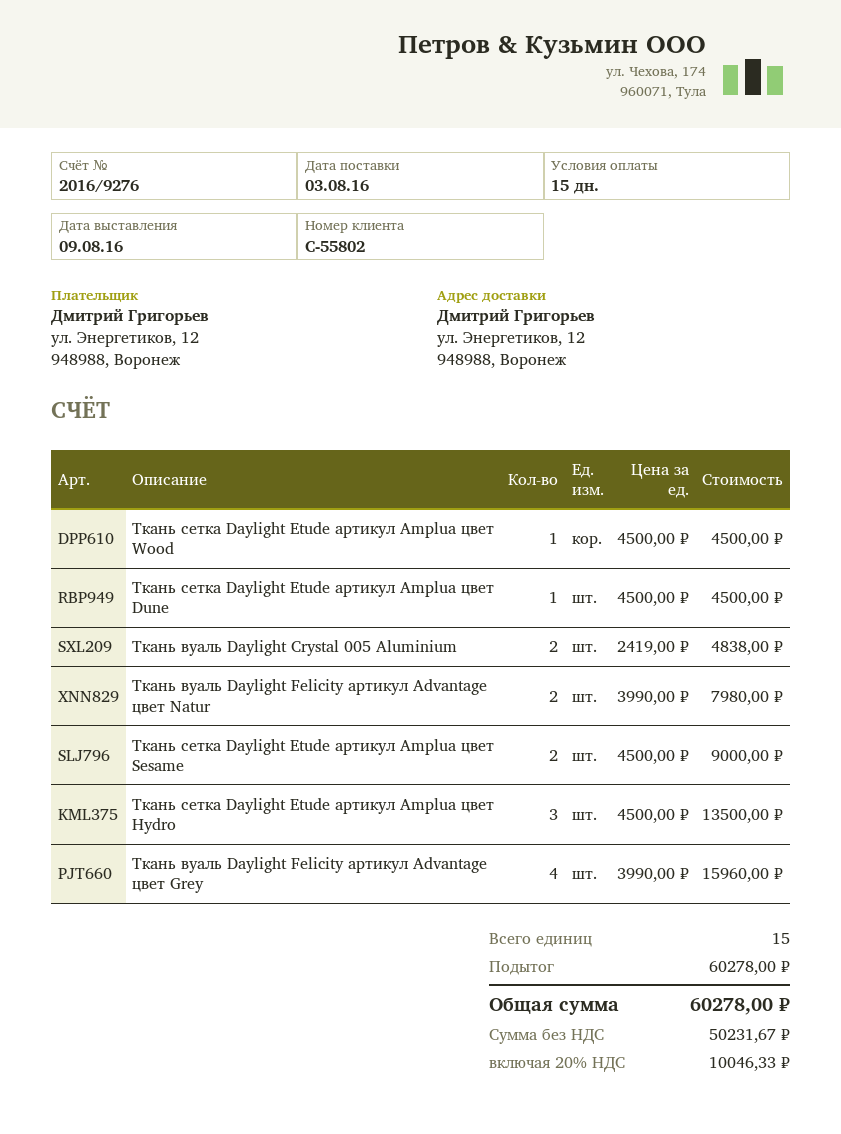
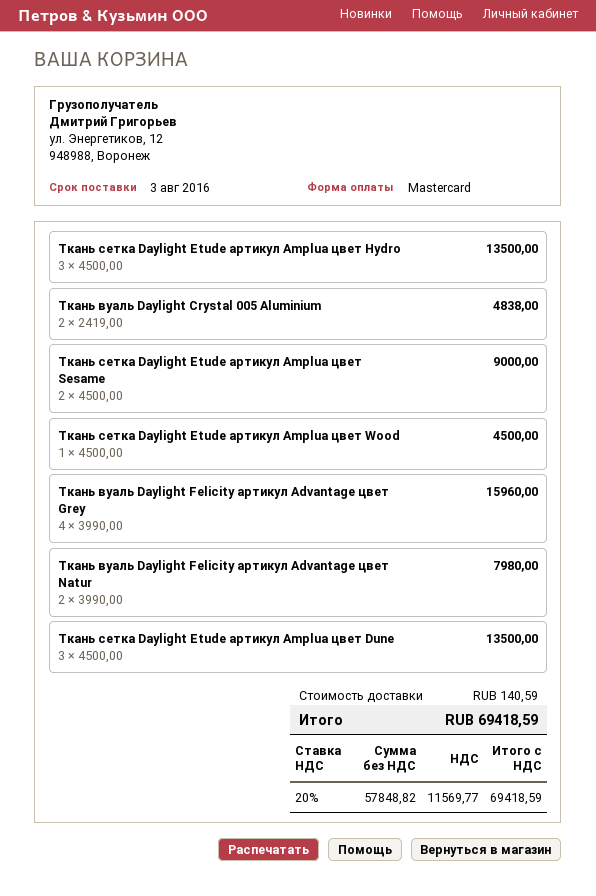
Ткань сетка Daylight Etude артикул Amplua цвет Dune: 1 x 4500.00 = 4500.00 -> 3 x 4500.00 = 13500.00
shipping: none -> 140.59
net: 50231.67 -> 57848.82
tax: 20% = 10046.33 -> 20% = 11569.77
total: 60278.00 -> 69418.59

